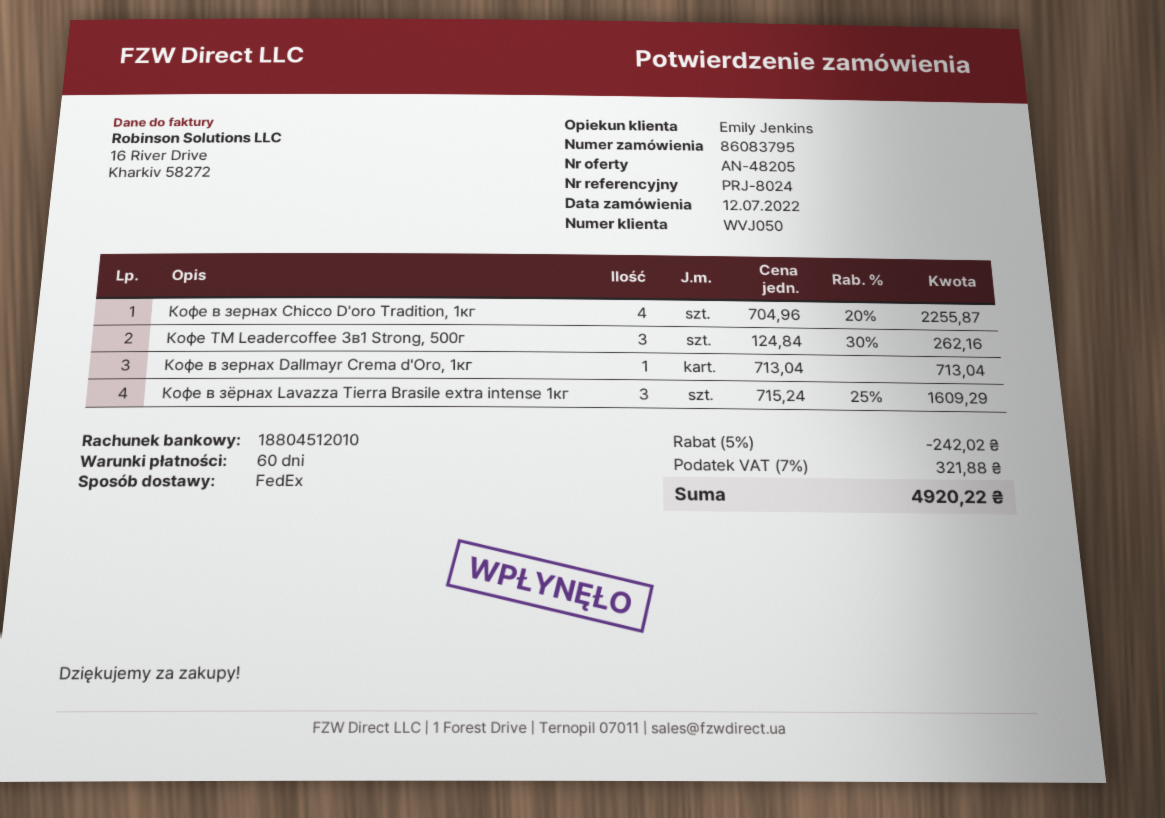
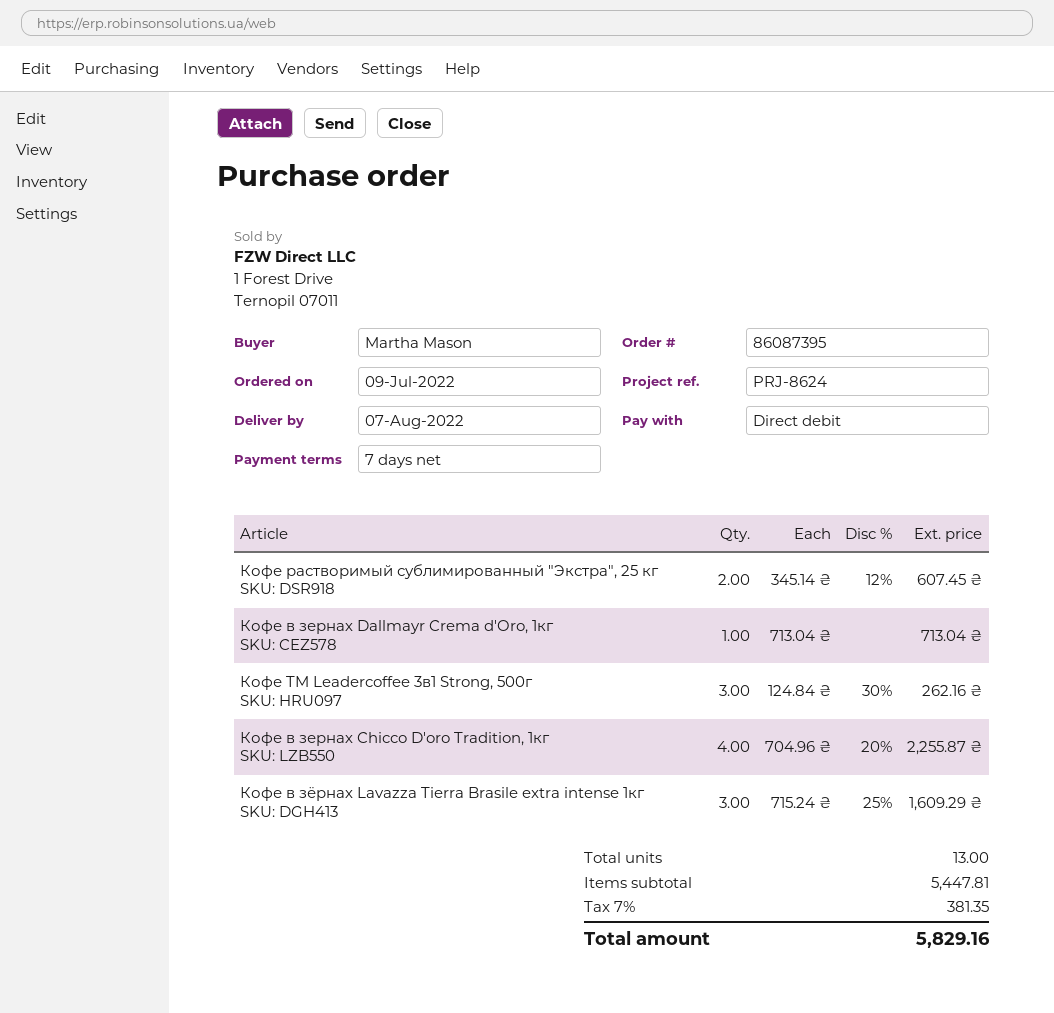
order number: 86083795 -> 86087395
order date: 2022-07-12 -> 2022-07-09
payment terms: 60 days -> 7 days
reference: PRJ-8024 -> PRJ-8624
Кофе растворимый сублимированный "Экстра", 25 кг: none -> 2 x 345.14 - 12% = 607.45
discount: 5% = 242.02 -> none
tax: 7% = 321.88 -> 7% = 381.35
total: 4920.22 -> 5829.16

